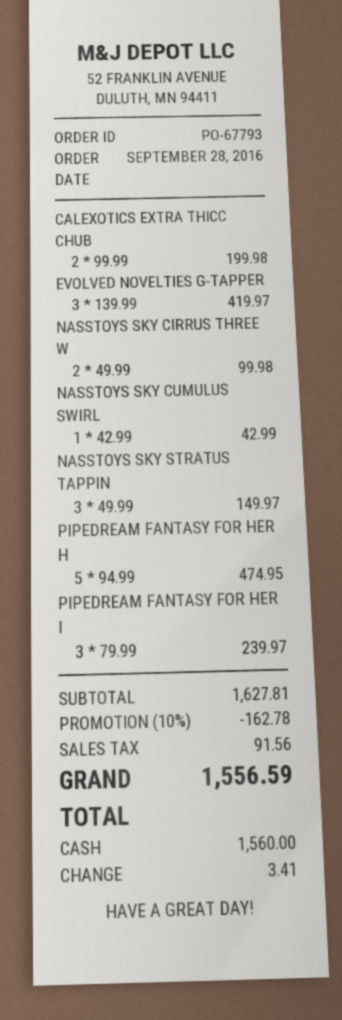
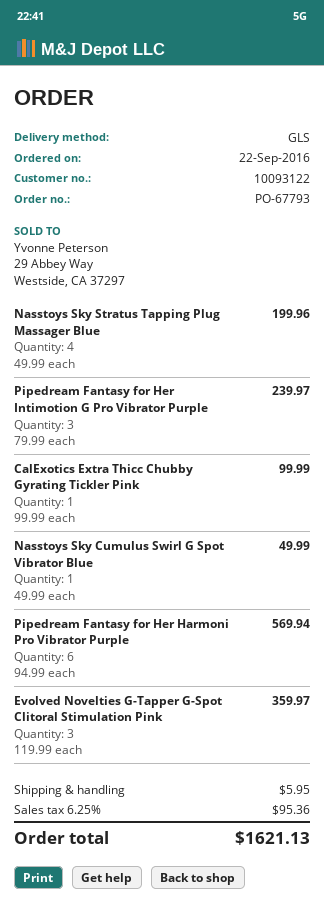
order date: 2016-09-28 -> 2016-09-22
CALEXOTICS EXTRA THICC CHUB: 2 x 99.99 = 199.98 -> 1 x 99.99 = 99.99
EVOLVED NOVELTIES G-TAPPER: 3 x 139.99 = 419.97 -> 3 x 119.99 = 359.97
NASSTOYS SKY CIRRUS THREE W: 2 x 49.99 = 99.98 -> none
NASSTOYS SKY CUMULUS SWIRL: 1 x 42.99 = 42.99 -> 1 x 49.99 = 49.99
NASSTOYS SKY STRATUS TAPPIN: 3 x 49.99 = 149.97 -> 4 x 49.99 = 199.96
PIPEDREAM FANTASY FOR HER H: 5 x 94.99 = 474.95 -> 6 x 94.99 = 569.94
discount: 10% = 162.78 -> none
shipping: none -> 5.95
tax: 91.56 -> 95.36
total: 1556.59 -> 1621.13

